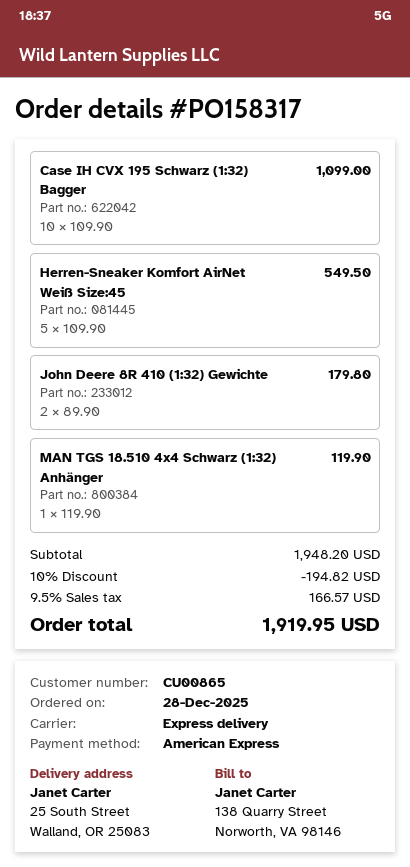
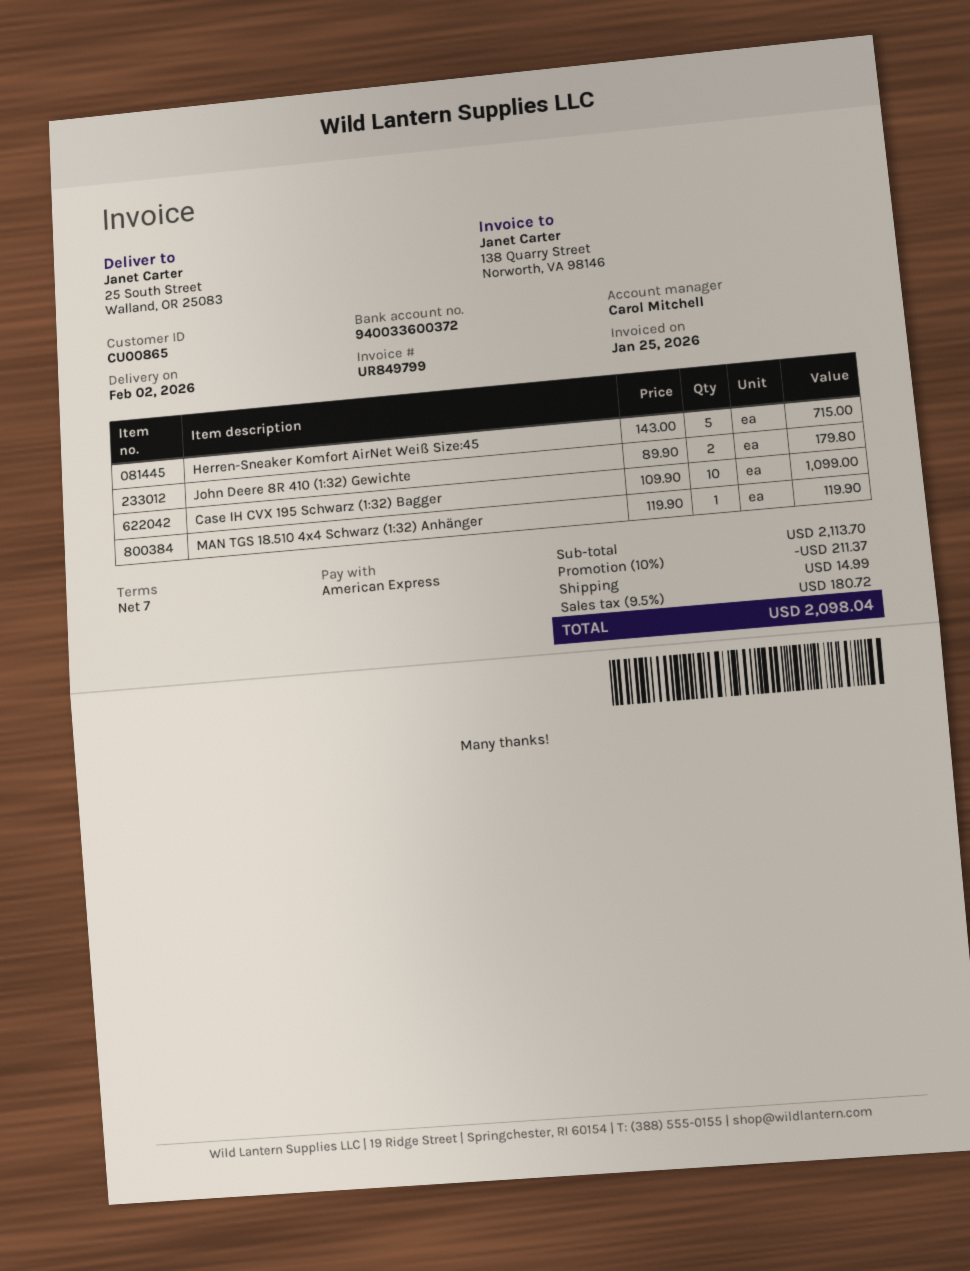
Herren-Sneaker Komfort AirNet Weiß Size:45: 5 x 109.90 = 549.50 -> 5 x 143.00 = 715.00
subtotal: 1948.20 -> 2113.70
discount: 10% = 194.82 -> 10% = 211.37
shipping: none -> 14.99
tax: 9.5% = 166.57 -> 9.5% = 180.72
total: 1919.95 -> 2098.04

